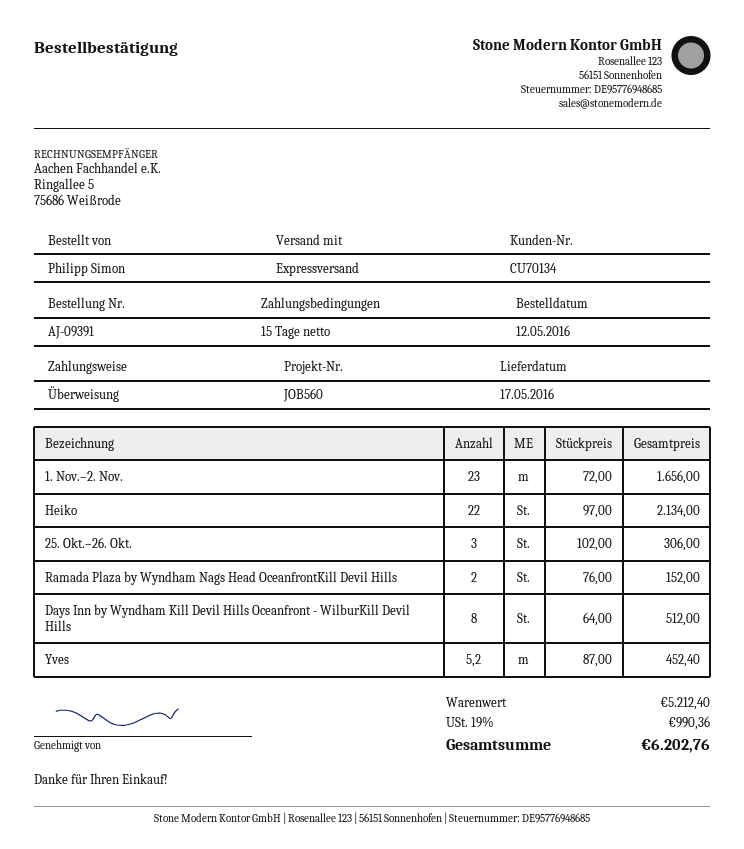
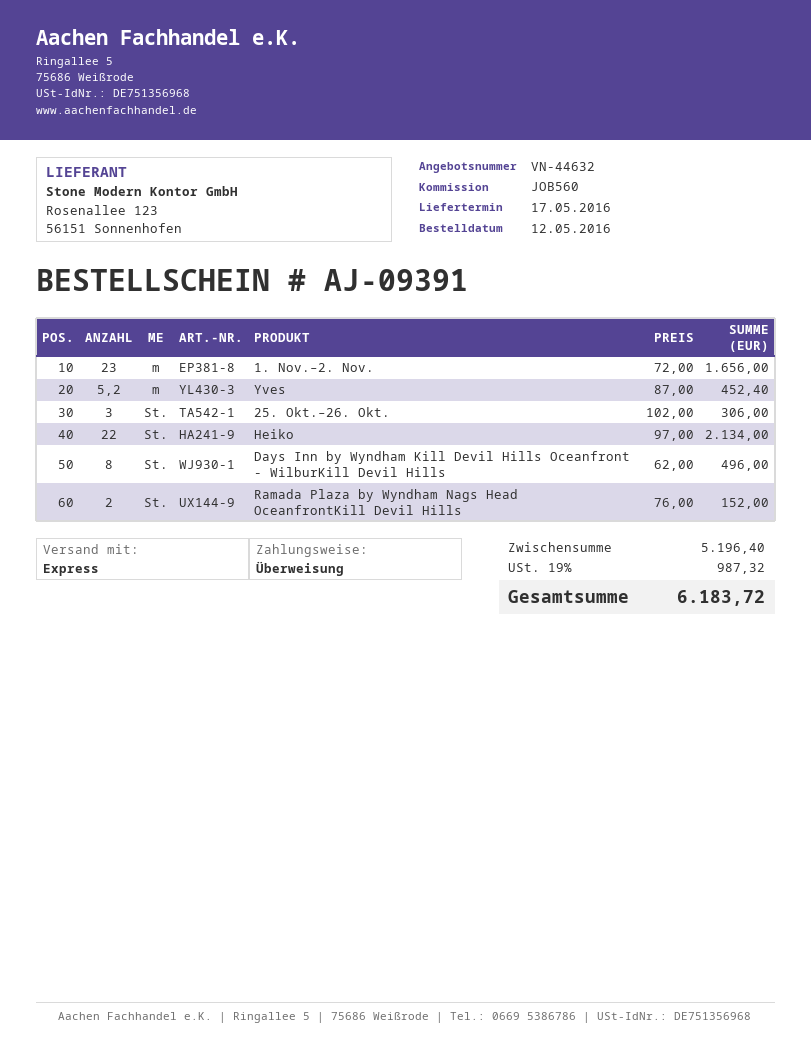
Days Inn by Wyndham Kill Devil Hills Oceanfront - WilburKill Devil Hills: 8 x 64.00 = 512.00 -> 8 x 62.00 = 496.00
subtotal: 5212.40 -> 5196.40
tax: 19% = 990.36 -> 19% = 987.32
total: 6202.76 -> 6183.72

